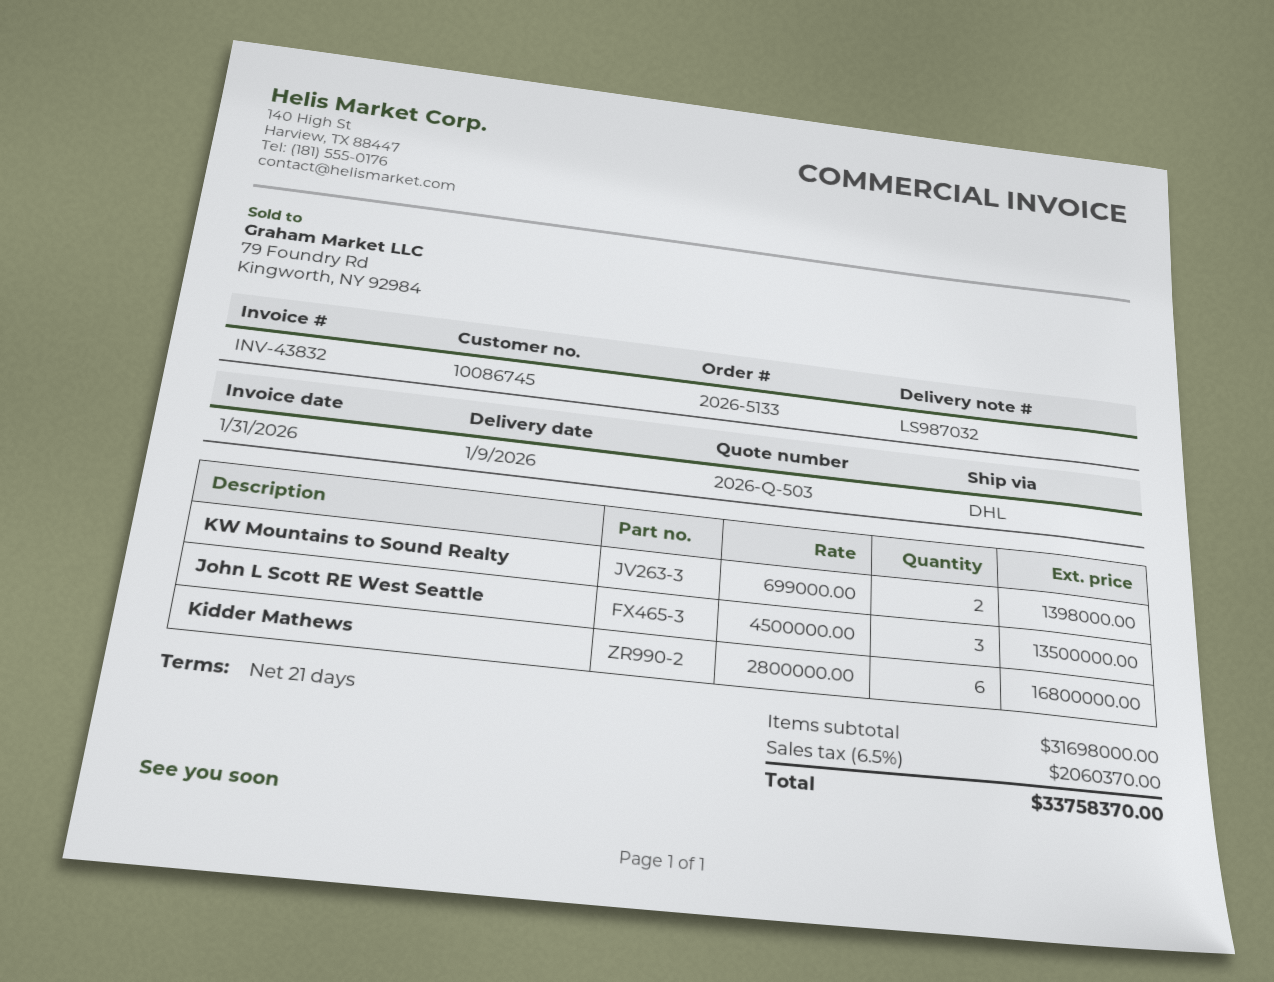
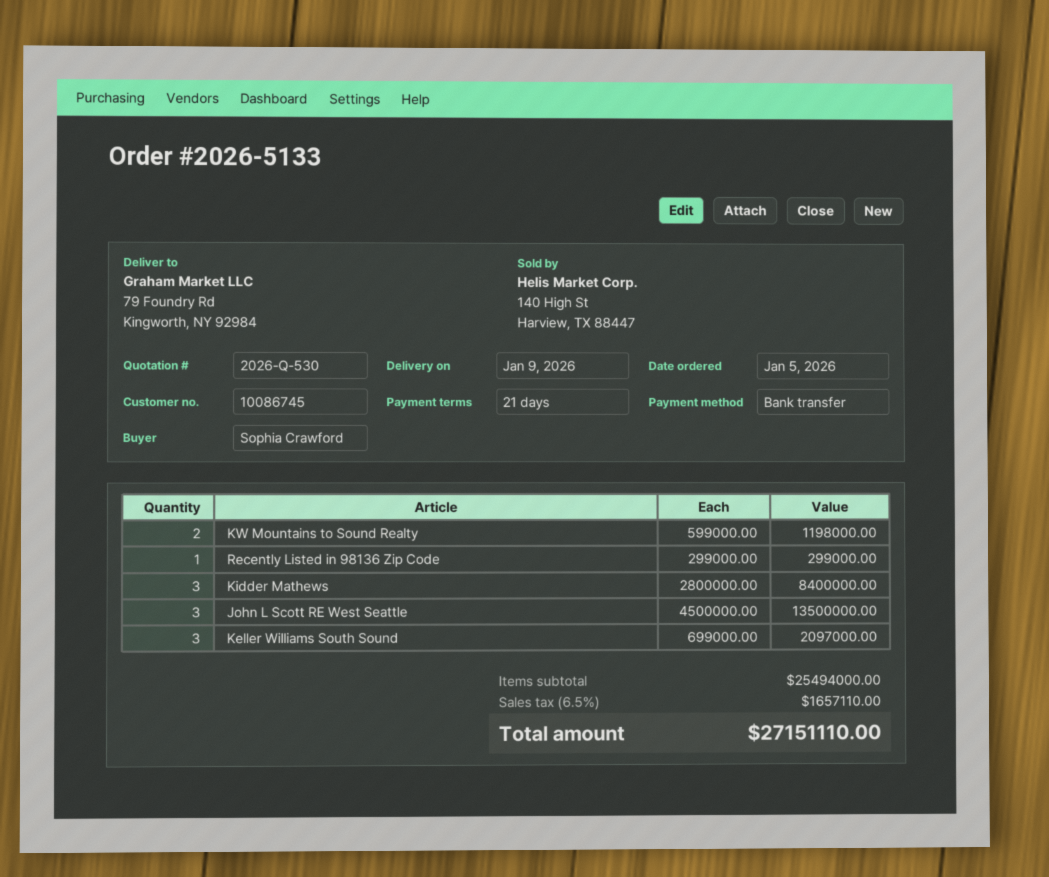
quote number: 2026-Q-503 -> 2026-Q-530
KW Mountains to Sound Realty: 2 x 699000.00 = 1398000.00 -> 2 x 599000.00 = 1198000.00
Kidder Mathews: 6 x 2800000.00 = 16800000.00 -> 3 x 2800000.00 = 8400000.00
Recently Listed in 98136 Zip Code: none -> 1 x 299000.00 = 299000.00
Keller Williams South Sound: none -> 3 x 699000.00 = 2097000.00
subtotal: 31698000.00 -> 25494000.00
tax: 6.5% = 2060370.00 -> 6.5% = 1657110.00
total: 33758370.00 -> 27151110.00

